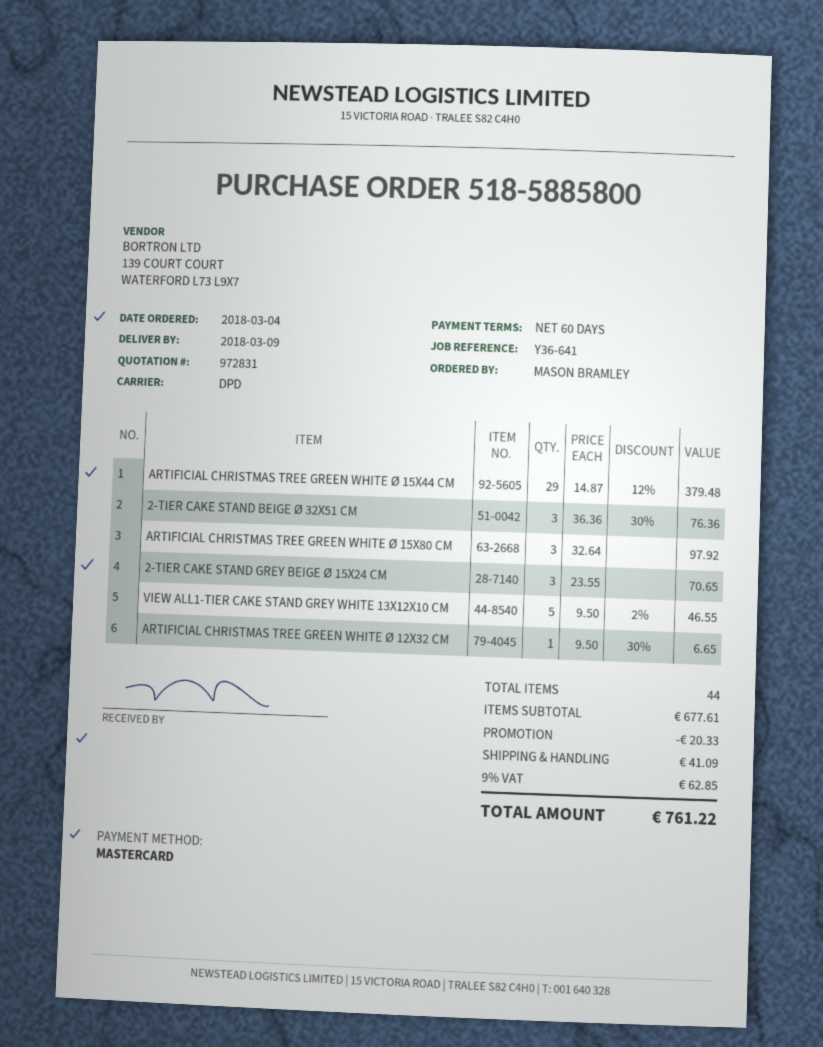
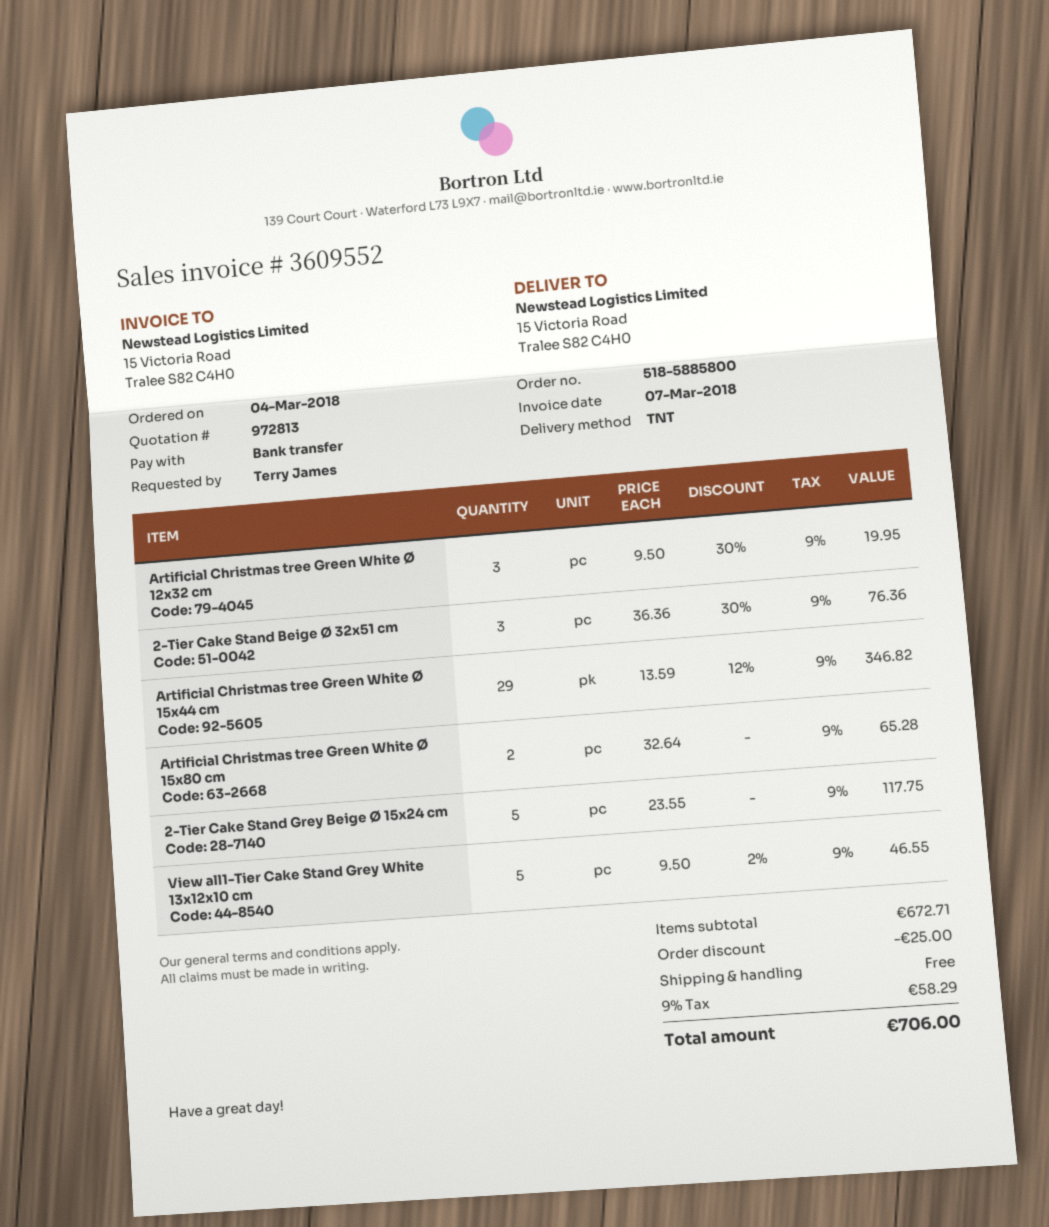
quote number: 972831 -> 972813
ordered by: MASON BRAMLEY -> Terry James
payment method: Mastercard -> bank transfer
shipping method: DPD -> TNT
ARTIFICIAL CHRISTMAS TREE GREEN WHITE Ø 15X44 CM: 29 x 14.87 - 12% = 379.48 -> 29 x 13.59 - 12% = 346.82
ARTIFICIAL CHRISTMAS TREE GREEN WHITE Ø 15X80 CM: 3 x 32.64 = 97.92 -> 2 x 32.64 = 65.28
2-TIER CAKE STAND GREY BEIGE Ø 15X24 CM: 3 x 23.55 = 70.65 -> 5 x 23.55 = 117.75
ARTIFICIAL CHRISTMAS TREE GREEN WHITE Ø 12X32 CM: 1 x 9.50 - 30% = 6.65 -> 3 x 9.50 - 30% = 19.95
subtotal: 677.61 -> 672.71
discount: 20.33 -> 25.00
shipping: 41.09 -> 0.00
tax: 9% = 62.85 -> 9% = 58.29
total: 761.22 -> 706.00

